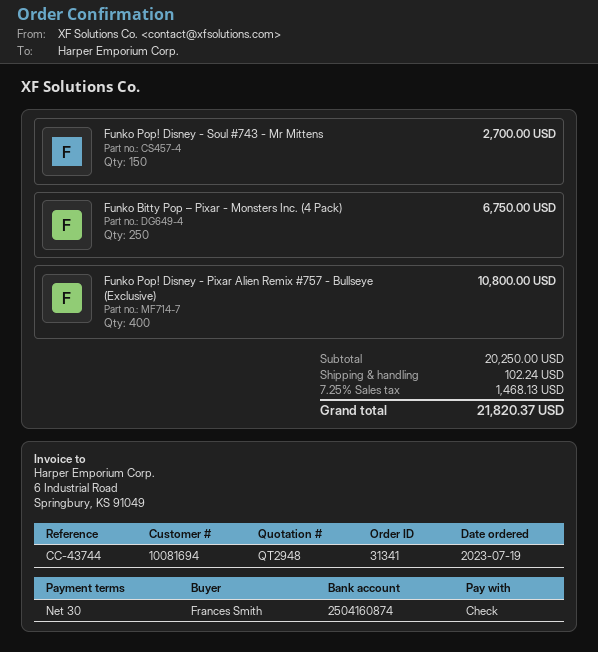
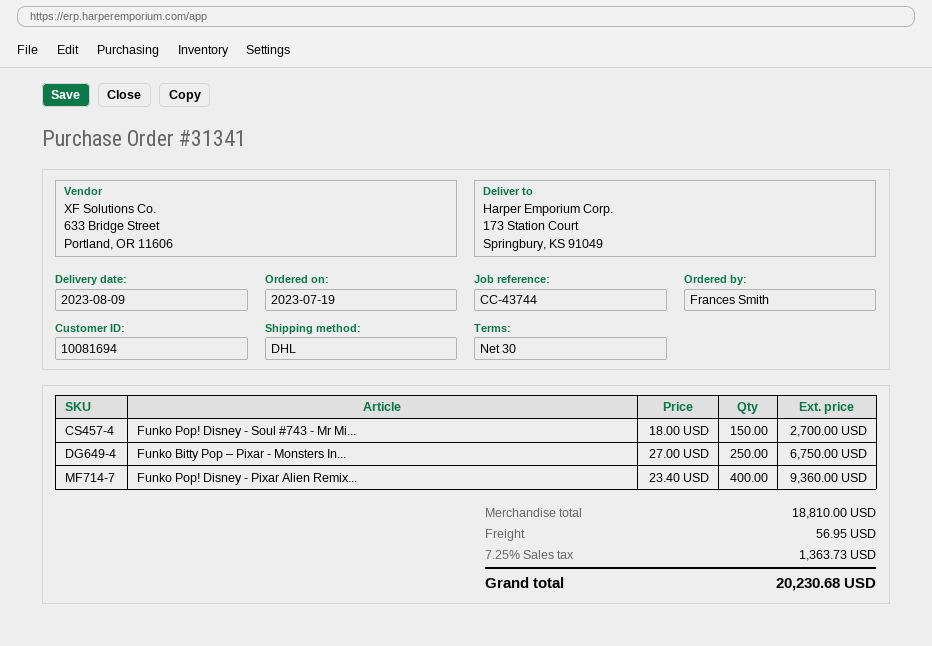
Funko Pop! Disney - Pixar Alien Remix #757 - Bullseye (Exclusive): 400 for 10800.00 -> 400 for 9360.00
subtotal: 20250.00 -> 18810.00
shipping: 102.24 -> 56.95
tax: 7.25% = 1468.13 -> 7.25% = 1363.73
total: 21820.37 -> 20230.68

